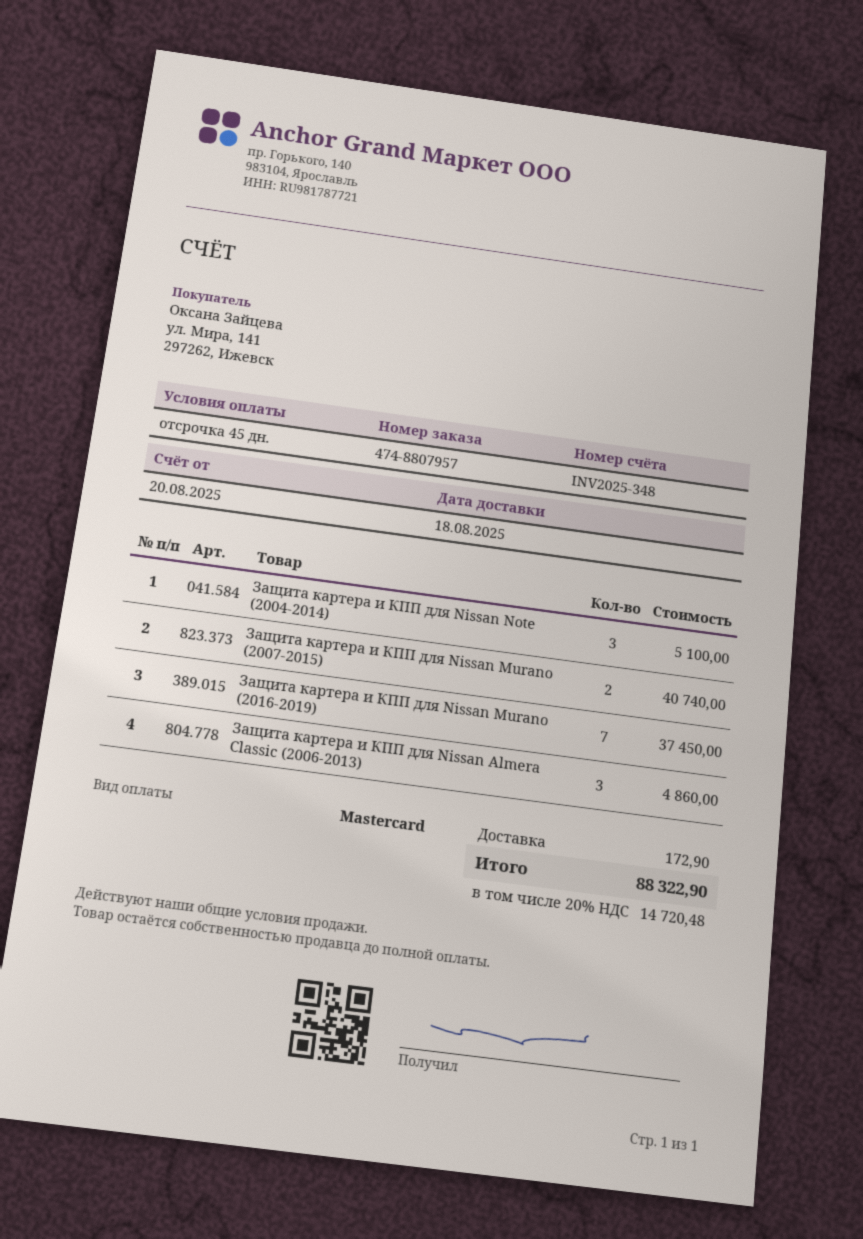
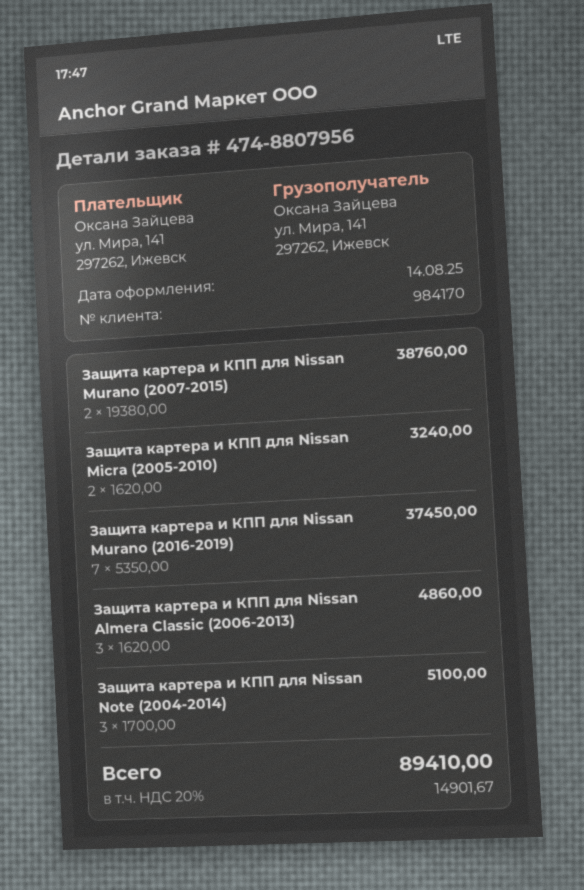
order number: 474-8807957 -> 474-8807956
Защита картера и КПП для Nissan Murano (2007-2015): 2 for 40740.00 -> 2 for 38760.00
Защита картера и КПП для Nissan Micra (2005-2010): none -> 2 for 3240.00
shipping: 172.90 -> none
tax: 20% = 14720.48 -> 20% = 14901.67
total: 88322.90 -> 89410.00

